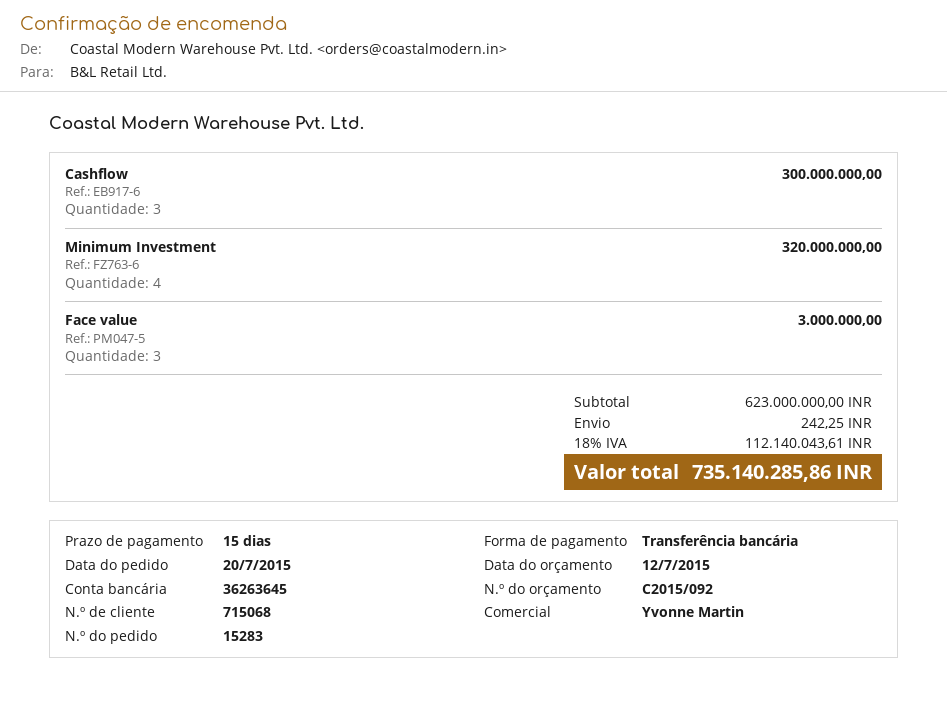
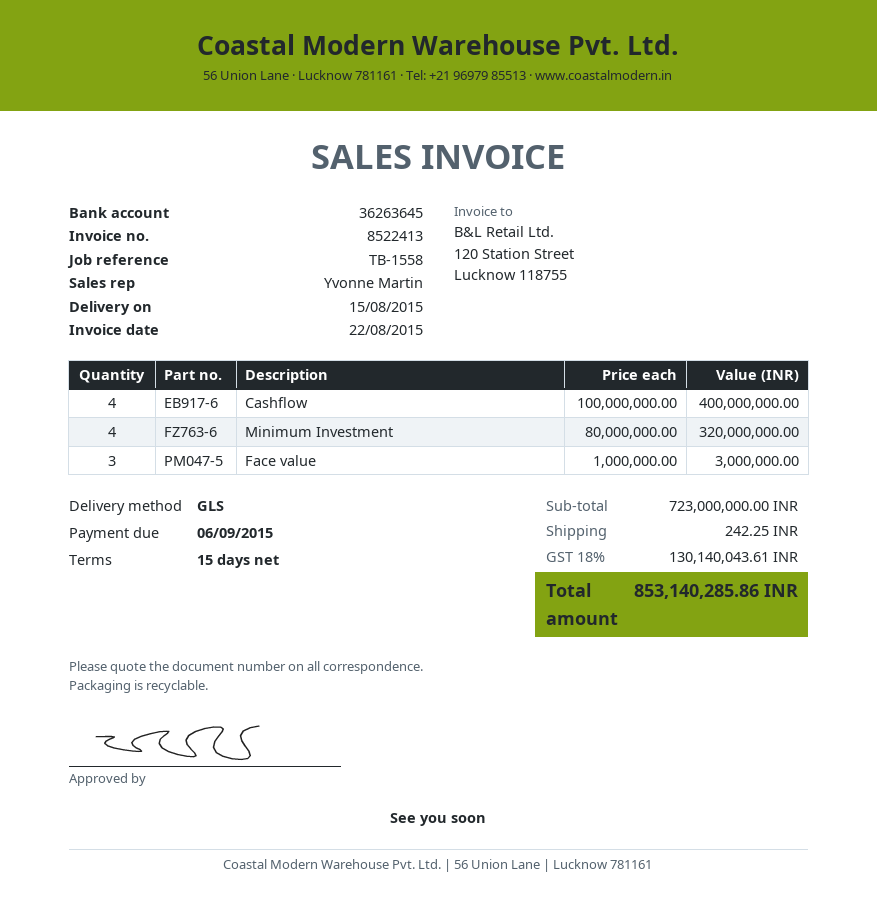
Cashflow: 3 for 300000000.00 -> 4 for 400000000.00
subtotal: 623000000.00 -> 723000000.00
tax: 18% = 112140043.61 -> 18% = 130140043.61
total: 735140285.86 -> 853140285.86

